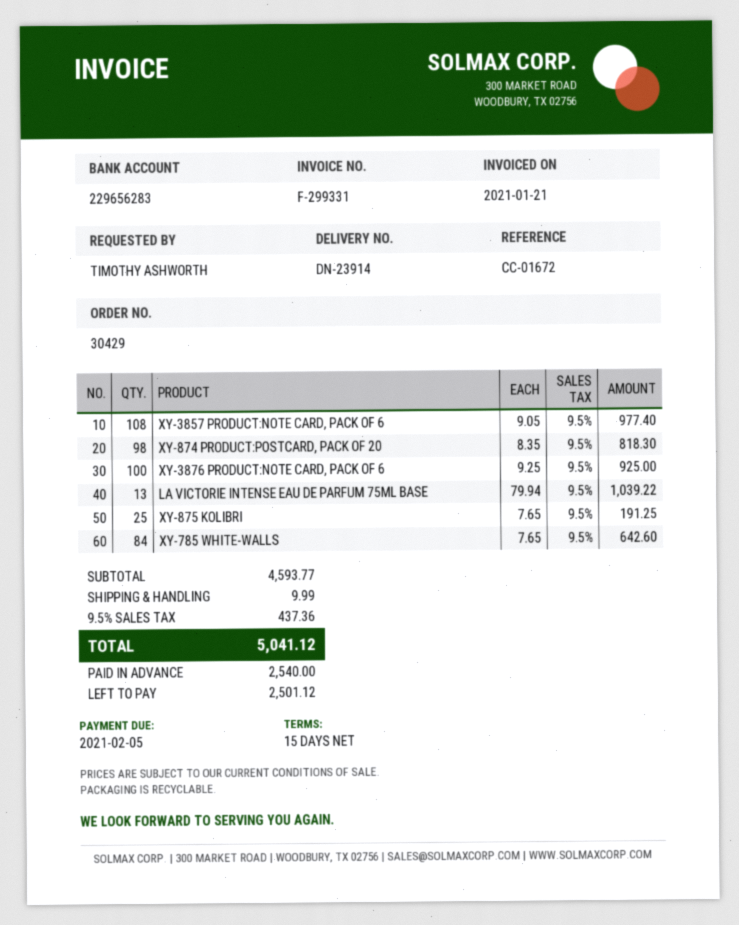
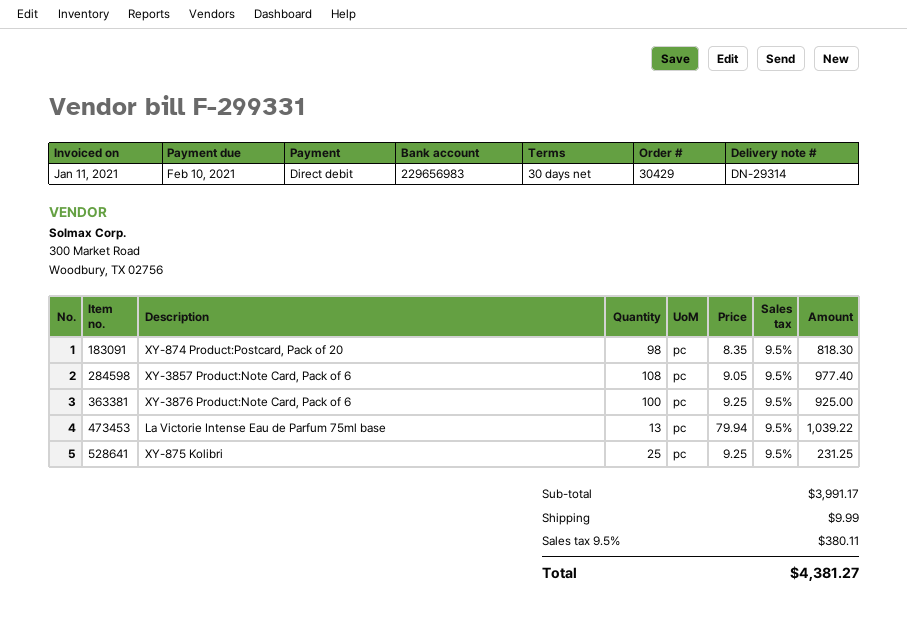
delivery note number: DN-23914 -> DN-29314
invoice date: 2021-01-21 -> 2021-01-11
payment terms: 15 days -> 30 days
due date: 2021-02-05 -> 2021-02-10
bank account: 229656283 -> 229656983
XY-875 KOLIBRI: 25 x 7.65 = 191.25 -> 25 x 9.25 = 231.25
XY-785 WHITE-WALLS: 84 x 7.65 = 642.60 -> none
subtotal: 4593.77 -> 3991.17
tax: 9.5% = 437.36 -> 9.5% = 380.11
total: 5041.12 -> 4381.27

